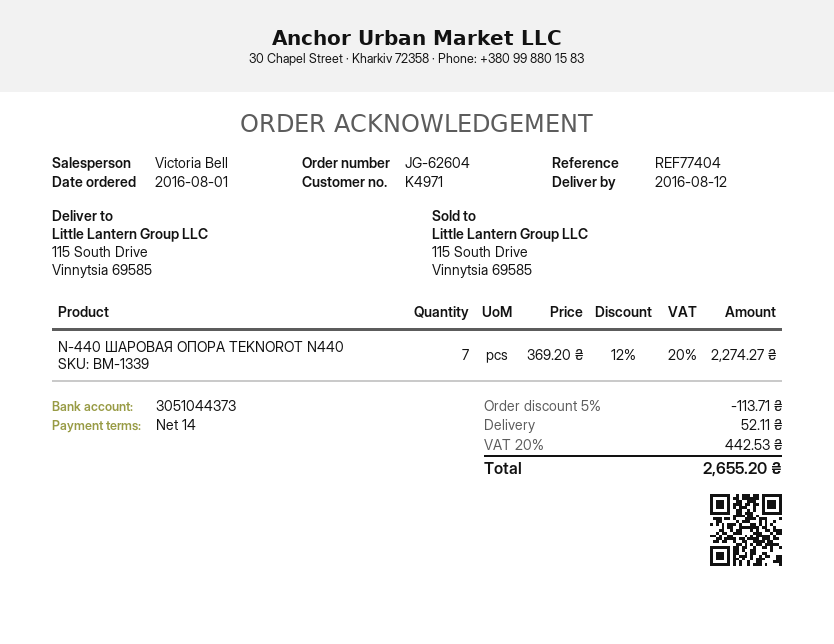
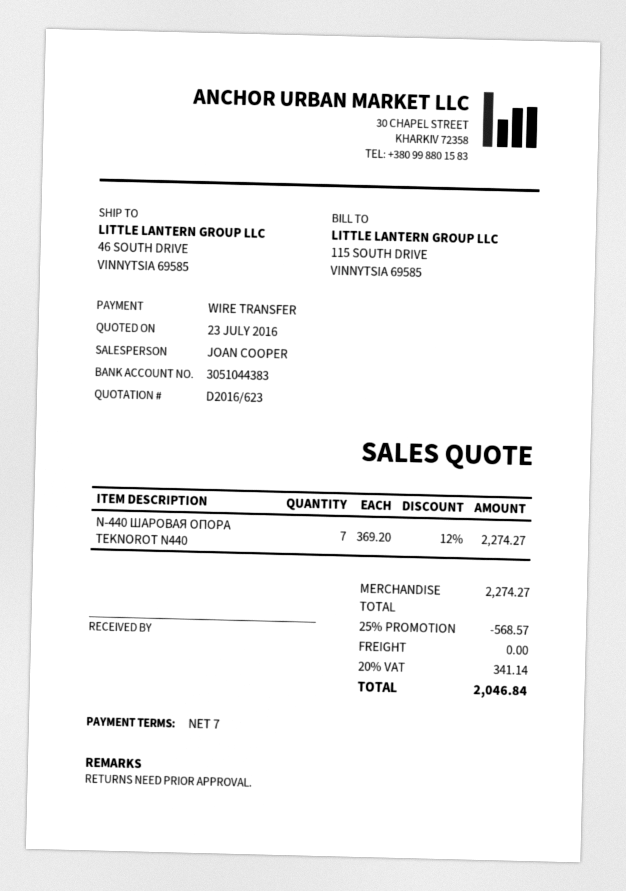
payment terms: 14 days -> 7 days
sales rep: Victoria Bell -> JOAN COOPER
bank account: 3051044373 -> 3051044383
ship to: 115 South Drive, Vinnytsia 69585 -> 46 SOUTH DRIVE, VINNYTSIA 69585
discount: 5% = 113.71 -> 25% = 568.57
shipping: 52.11 -> 0.00
tax: 20% = 442.53 -> 20% = 341.14
total: 2655.20 -> 2046.84

